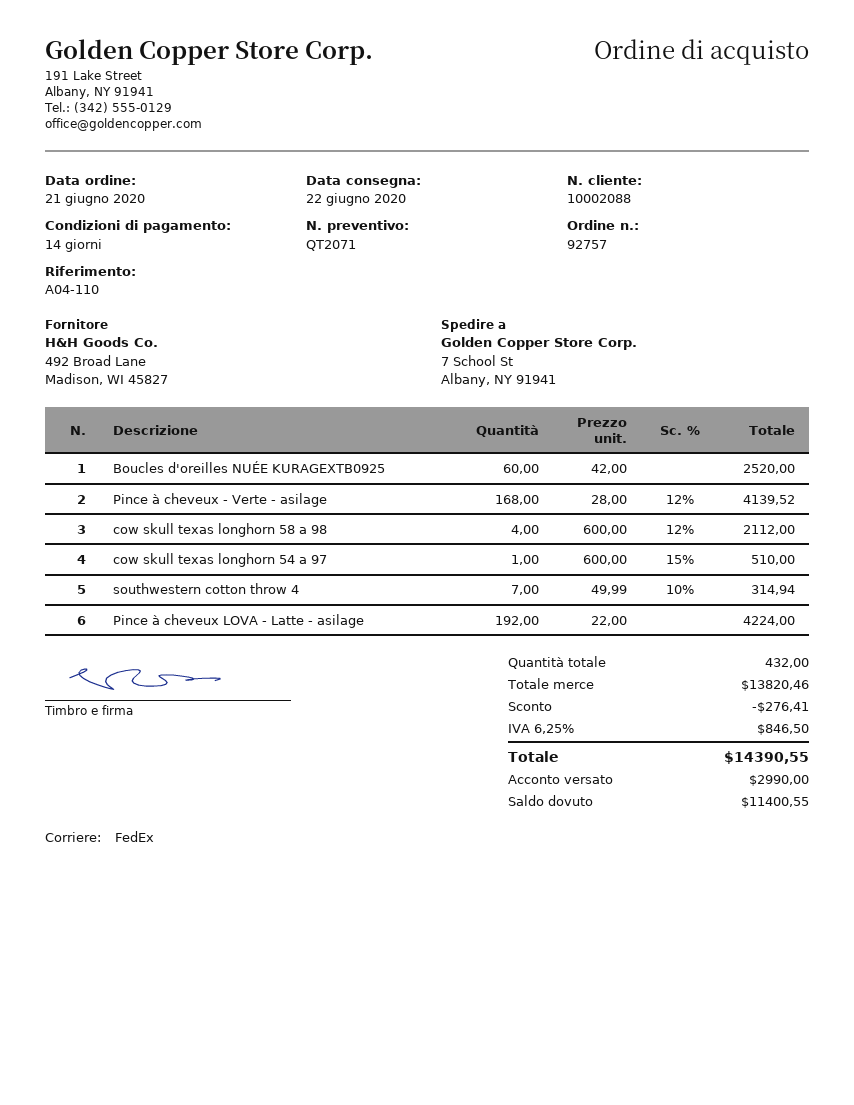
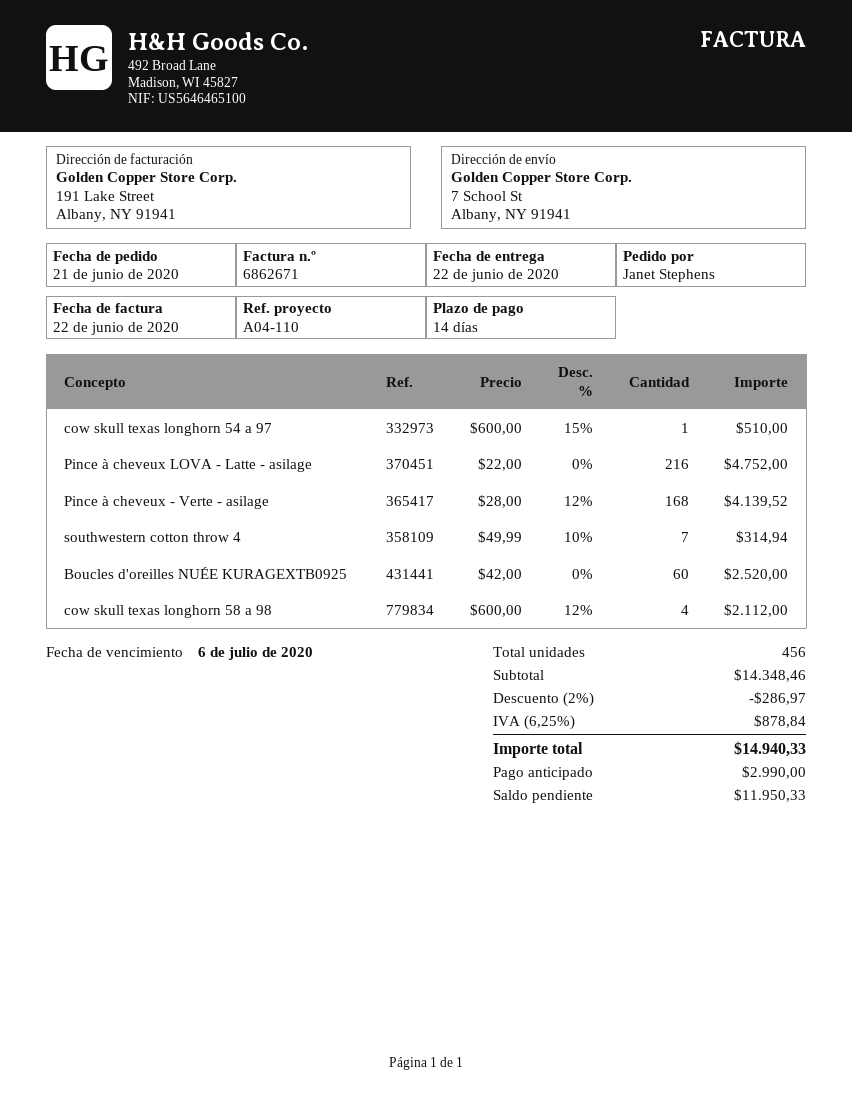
Pince à cheveux LOVA - Latte - asilage: 192 x 22.00 = 4224.00 -> 216 x 22.00 = 4752.00
total quantity: 432 -> 456
subtotal: 13820.46 -> 14348.46
discount: 276.41 -> 286.97
tax: 6.25% = 846.50 -> 6.25% = 878.84
total: 14390.55 -> 14940.33
balance: 11400.55 -> 11950.33

